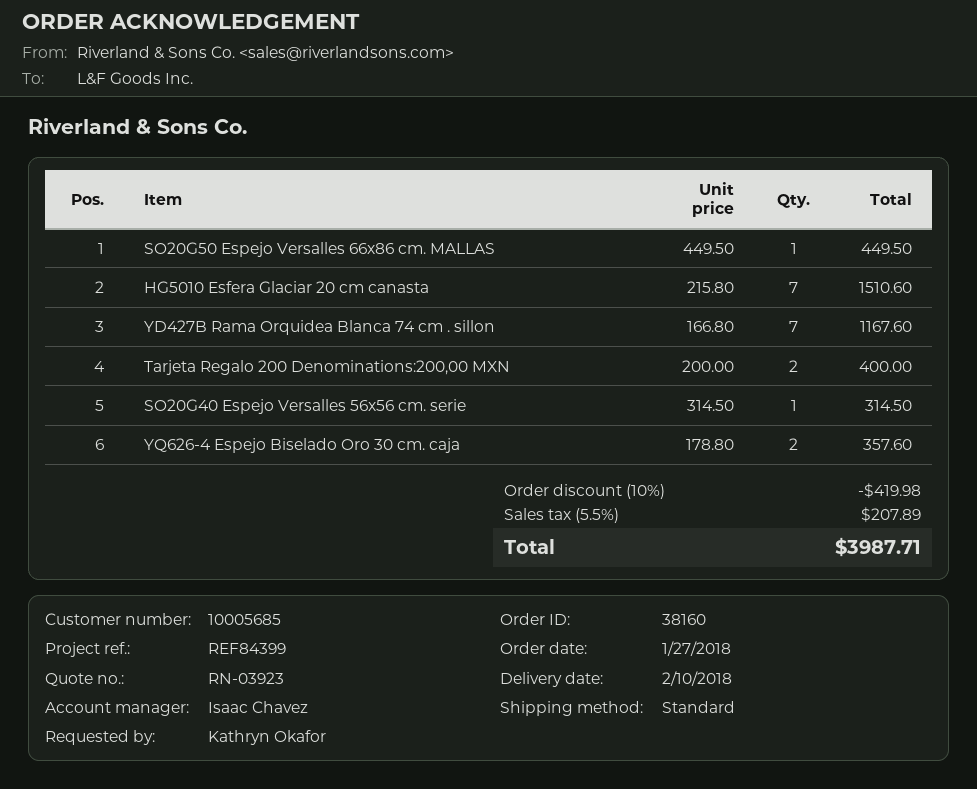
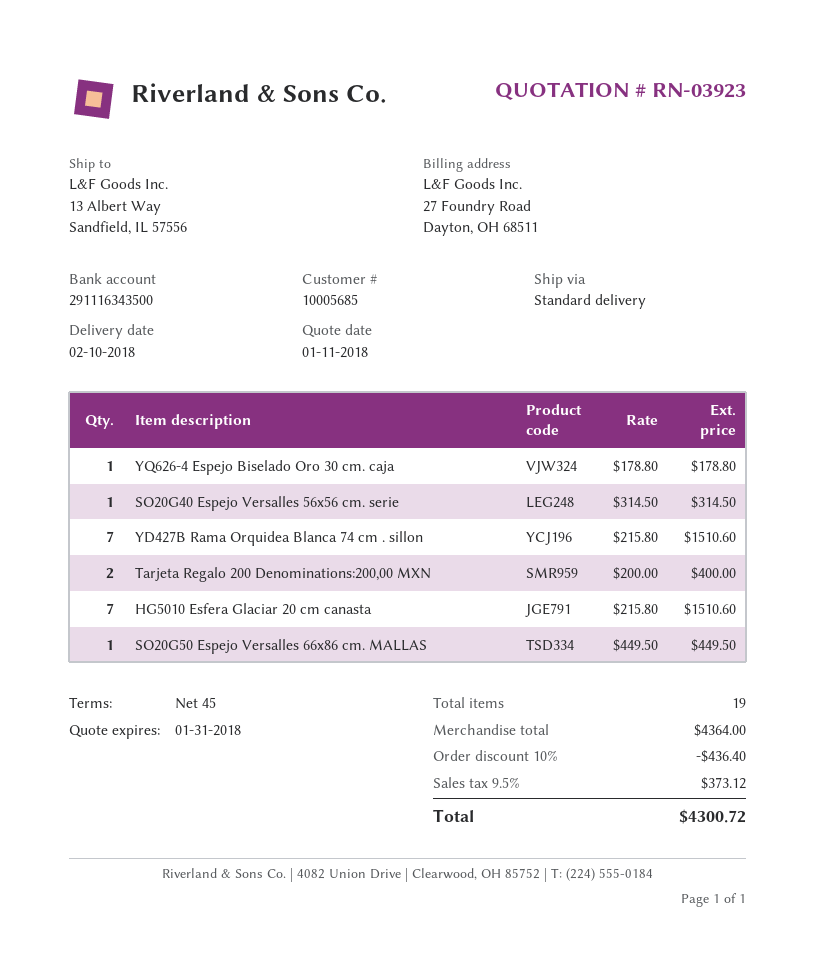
YD427B Rama Orquidea Blanca 74 cm . sillon: 7 x 166.80 = 1167.60 -> 7 x 215.80 = 1510.60
YQ626-4 Espejo Biselado Oro 30 cm. caja: 2 x 178.80 = 357.60 -> 1 x 178.80 = 178.80
discount: 10% = 419.98 -> 10% = 436.40
tax: 5.5% = 207.89 -> 9.5% = 373.12
total: 3987.71 -> 4300.72

